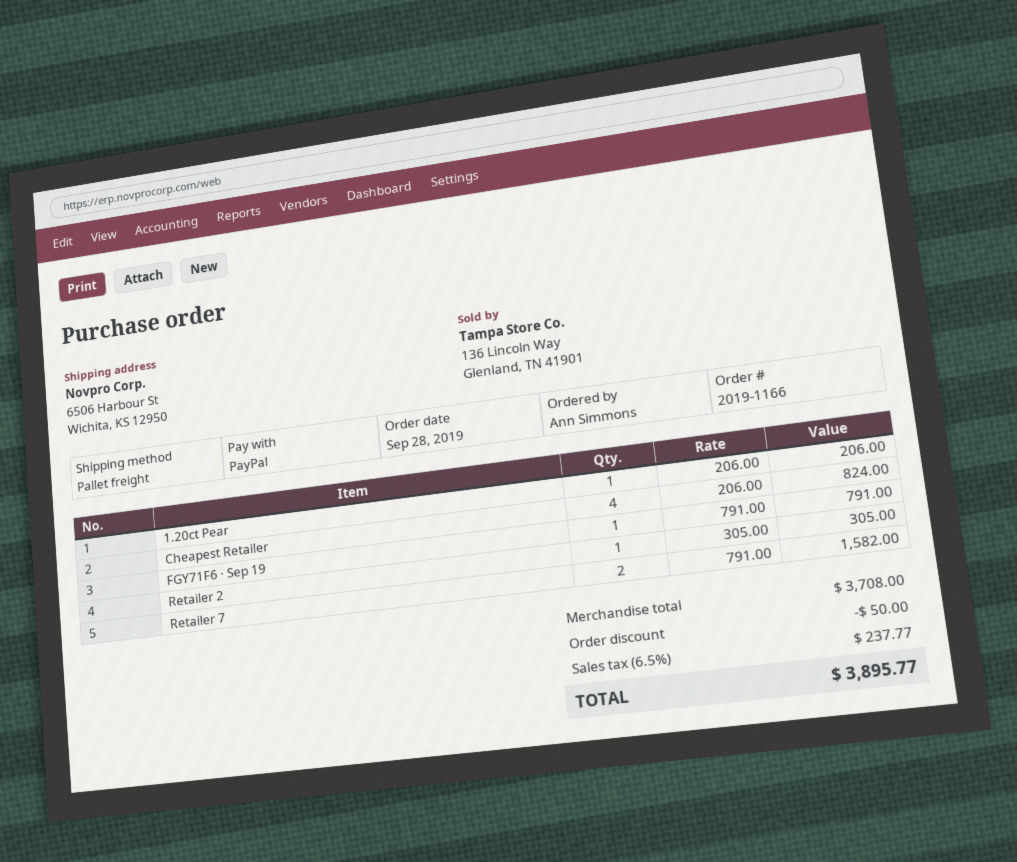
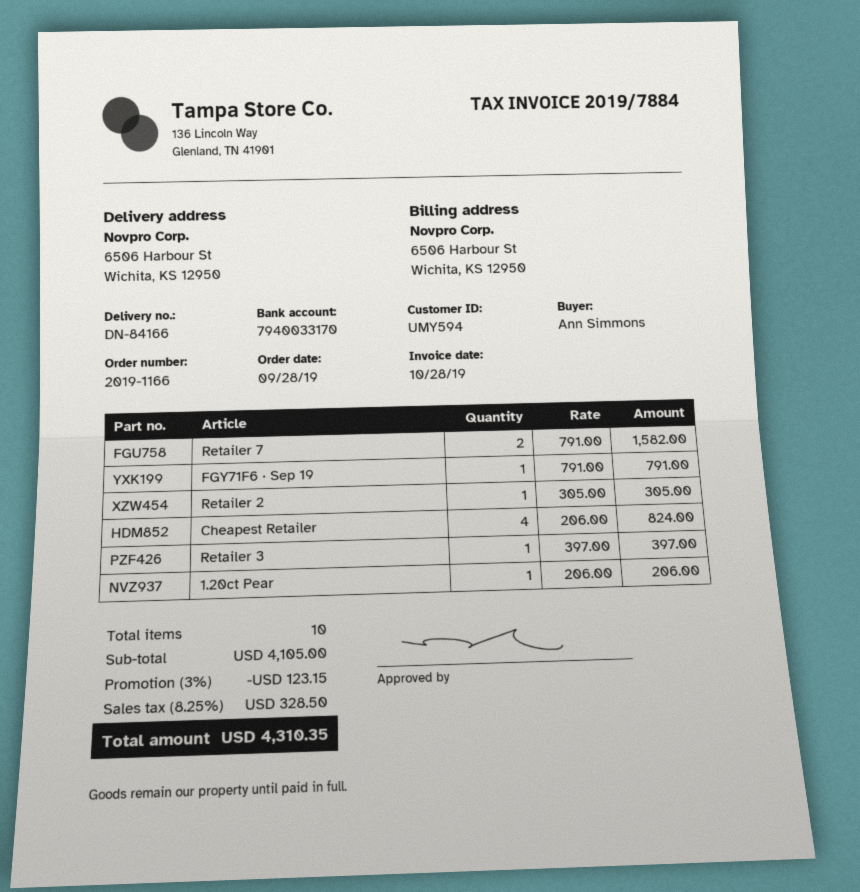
Retailer 3: none -> 1 x 397.00 = 397.00
subtotal: 3708.00 -> 4105.00
discount: 50.00 -> 123.15
tax: 6.5% = 237.77 -> 8.25% = 328.50
total: 3895.77 -> 4310.35

